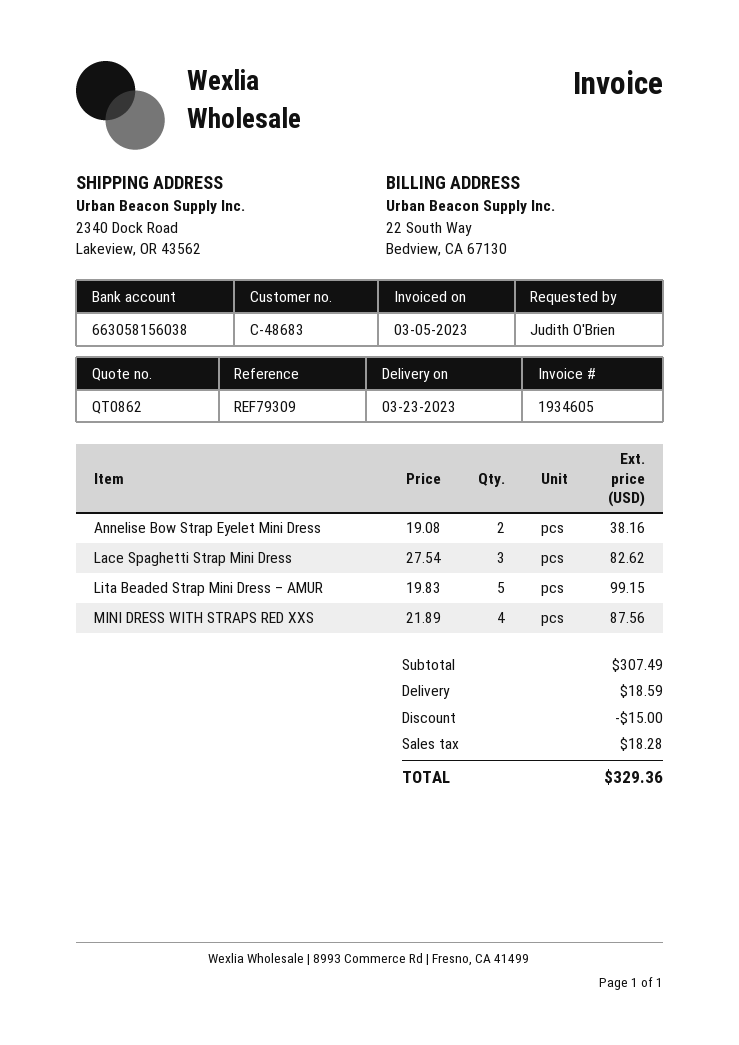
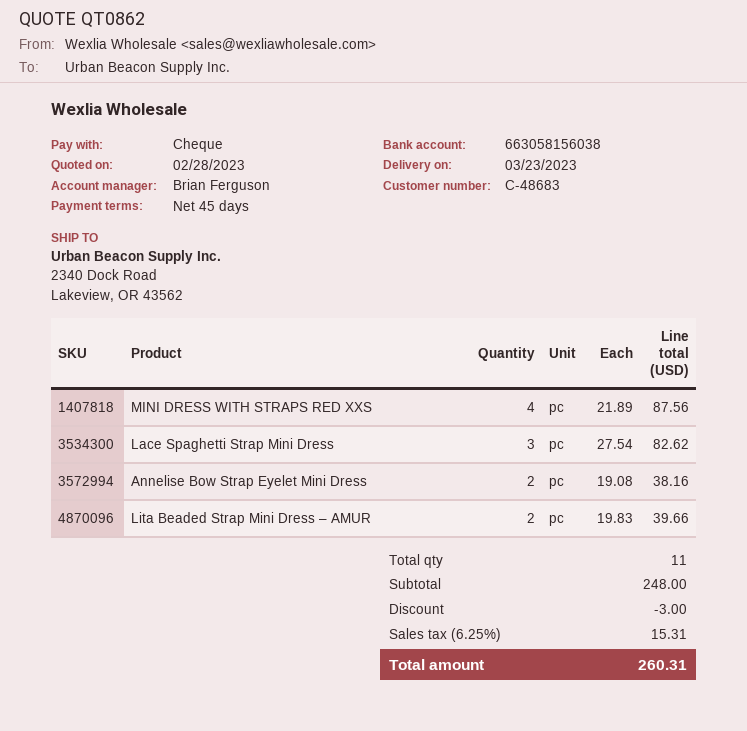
Lita Beaded Strap Mini Dress – AMUR: 5 x 19.83 = 99.15 -> 2 x 19.83 = 39.66
subtotal: 307.49 -> 248.00
discount: 15.00 -> 3.00
shipping: 18.59 -> none
tax: 18.28 -> 15.31
total: 329.36 -> 260.31

